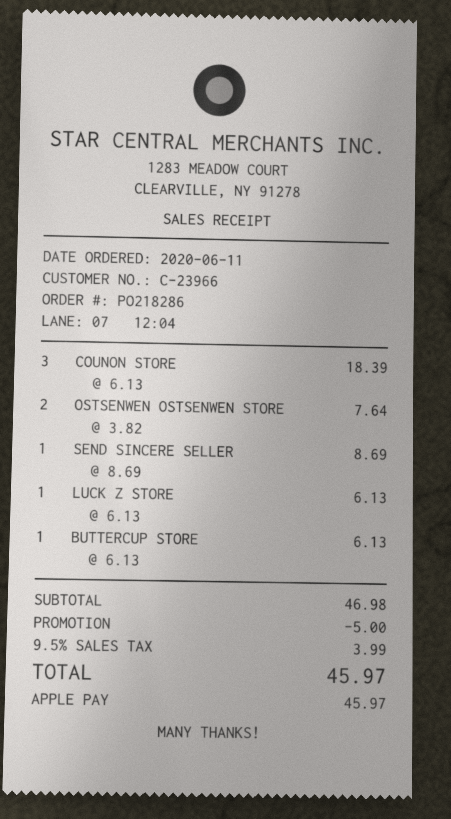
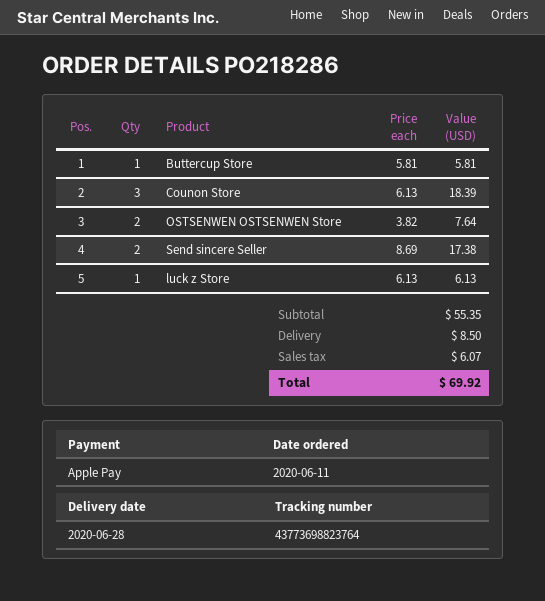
SEND SINCERE SELLER: 1 x 8.69 = 8.69 -> 2 x 8.69 = 17.38
BUTTERCUP STORE: 1 x 6.13 = 6.13 -> 1 x 5.81 = 5.81
subtotal: 46.98 -> 55.35
discount: 5.00 -> none
shipping: none -> 8.50
tax: 3.99 -> 6.07
total: 45.97 -> 69.92

